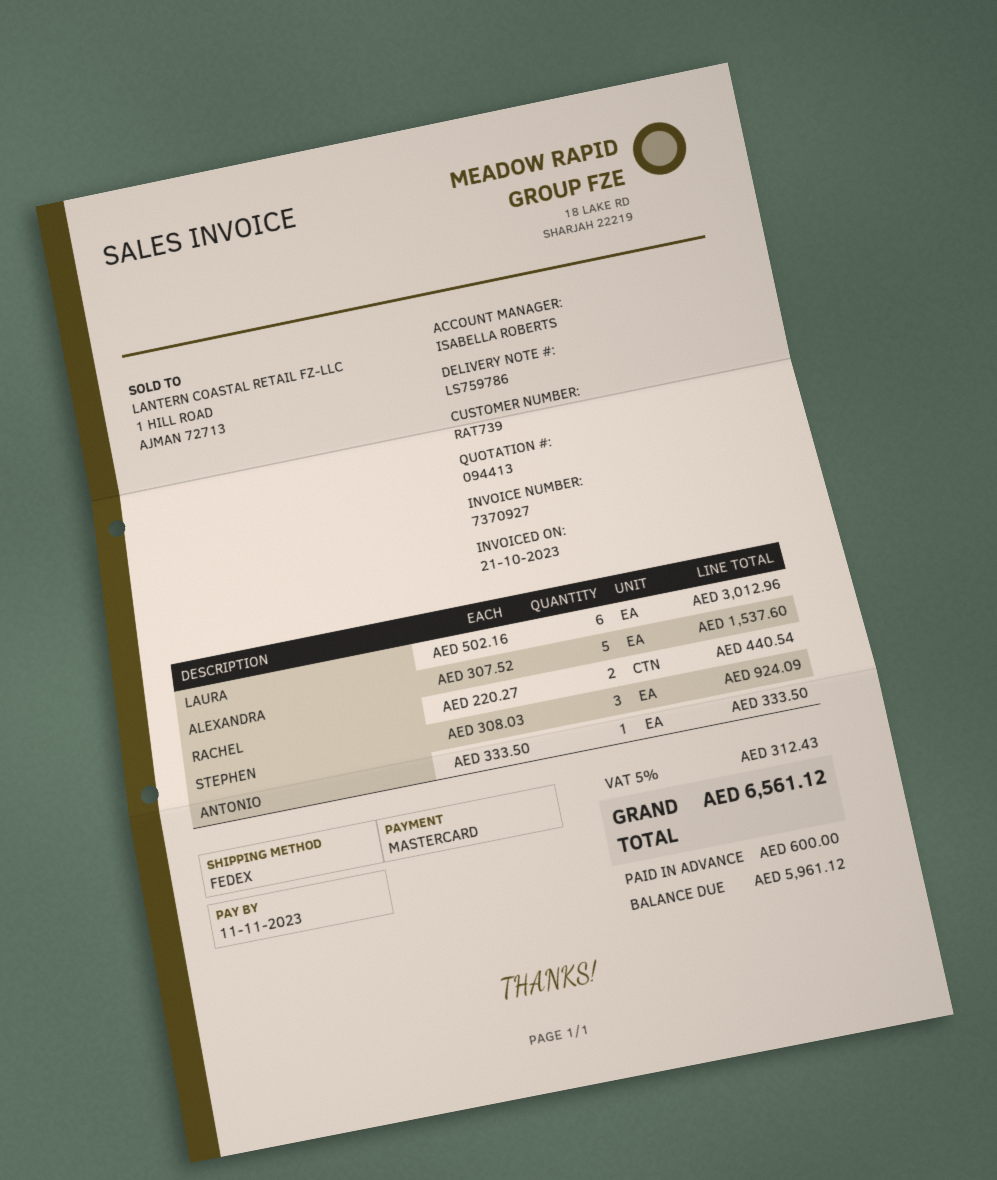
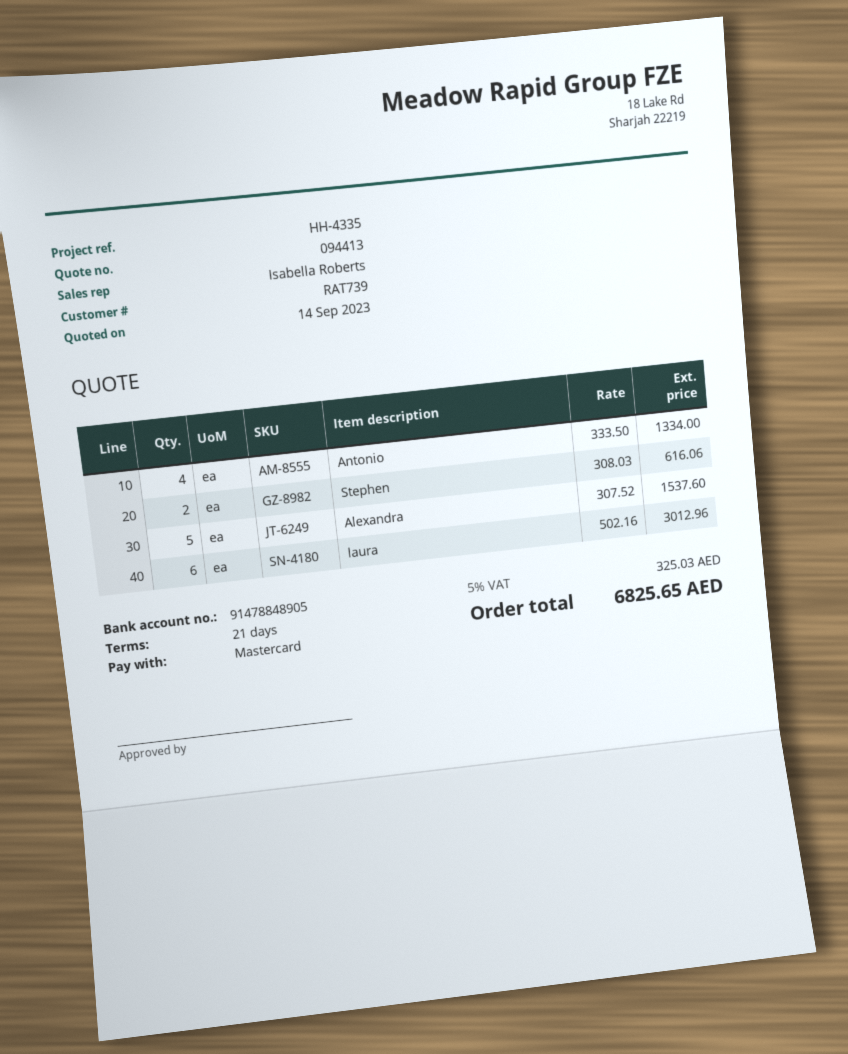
RACHEL: 2 x 220.27 = 440.54 -> none
STEPHEN: 3 x 308.03 = 924.09 -> 2 x 308.03 = 616.06
ANTONIO: 1 x 333.50 = 333.50 -> 4 x 333.50 = 1334.00
tax: 5% = 312.43 -> 5% = 325.03
total: 6561.12 -> 6825.65

